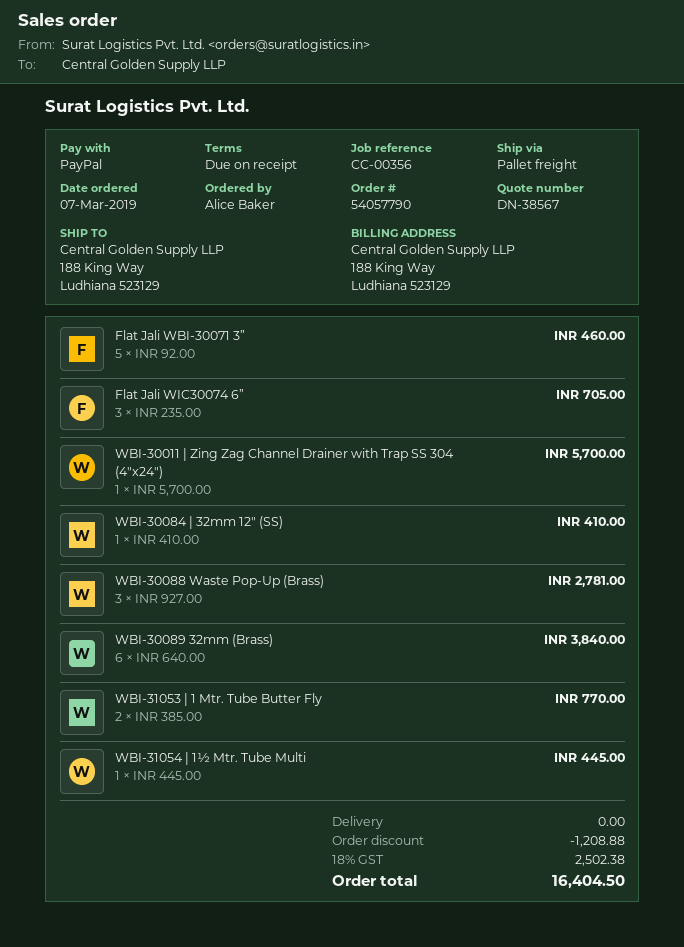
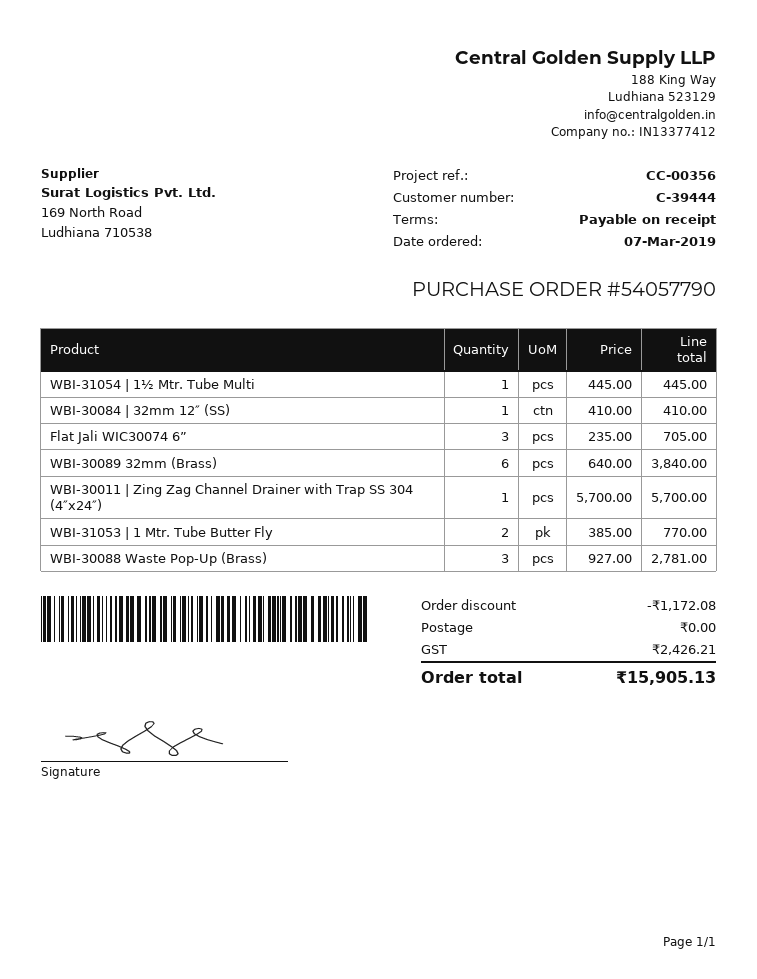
Flat Jali WBI-30071 3”: 5 x 92.00 = 460.00 -> none
discount: 1208.88 -> 1172.08
tax: 2502.38 -> 2426.21
total: 16404.50 -> 15905.13

